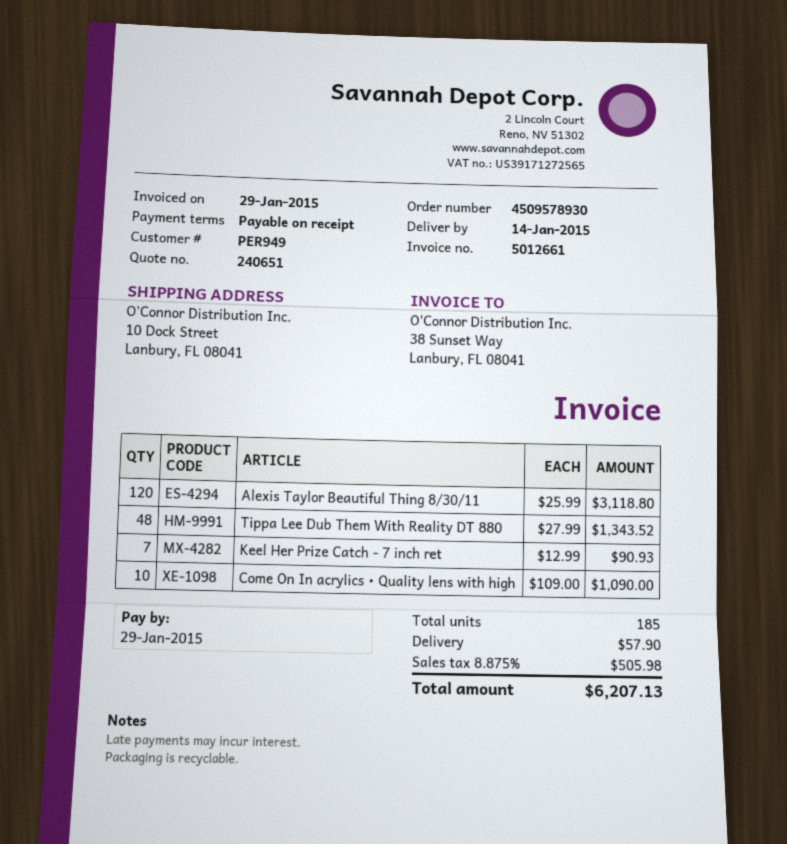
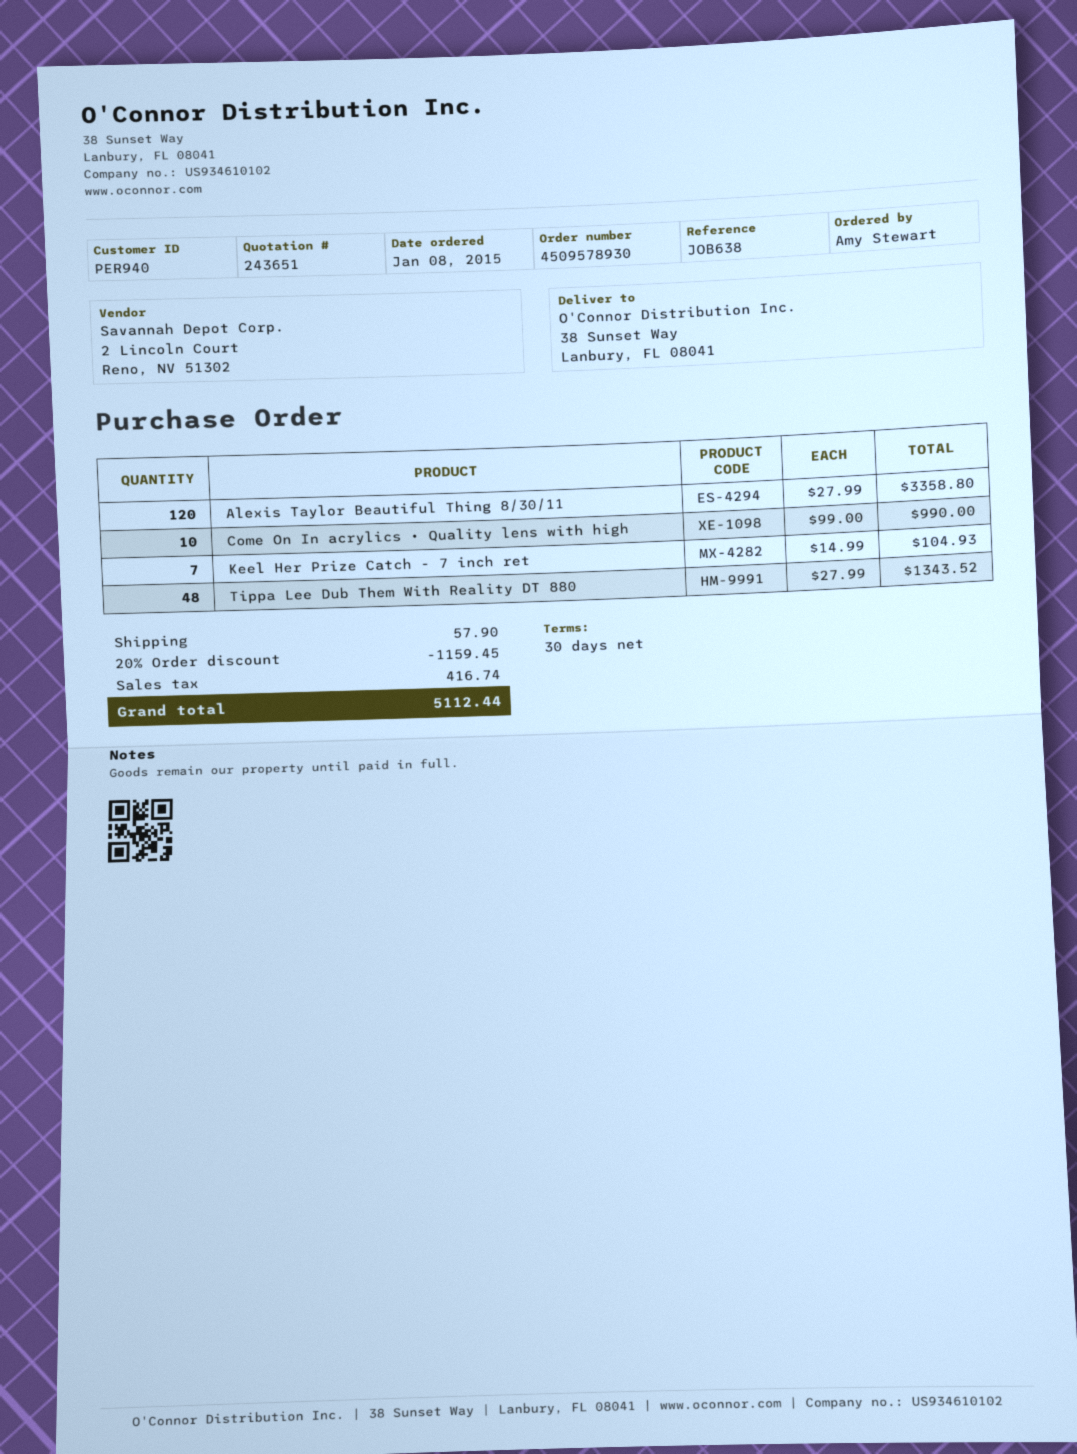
quote number: 240651 -> 243651
payment terms: on receipt -> 30 days
customer number: PER949 -> PER940
ship to: 10 Dock Street, Lanbury, FL 08041 -> 38 Sunset Way, Lanbury, FL 08041
Alexis Taylor Beautiful Thing 8/30/11: 120 x 25.99 = 3118.80 -> 120 x 27.99 = 3358.80
Keel Her Prize Catch - 7 inch ret: 7 x 12.99 = 90.93 -> 7 x 14.99 = 104.93
Come On In acrylics • Quality lens with high: 10 x 109.00 = 1090.00 -> 10 x 99.00 = 990.00
discount: none -> 20% = 1159.45
tax: 505.98 -> 416.74
total: 6207.13 -> 5112.44

